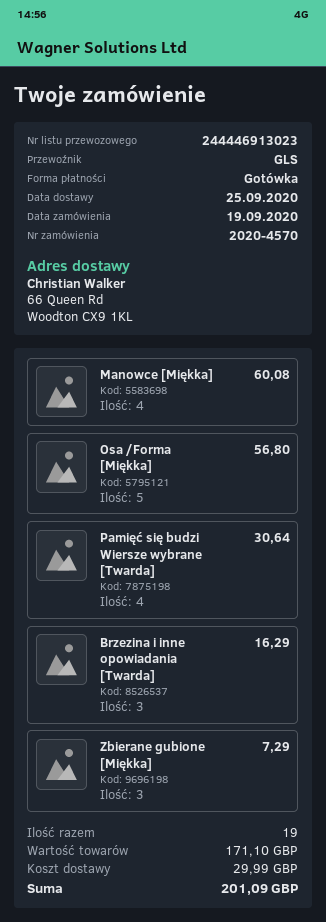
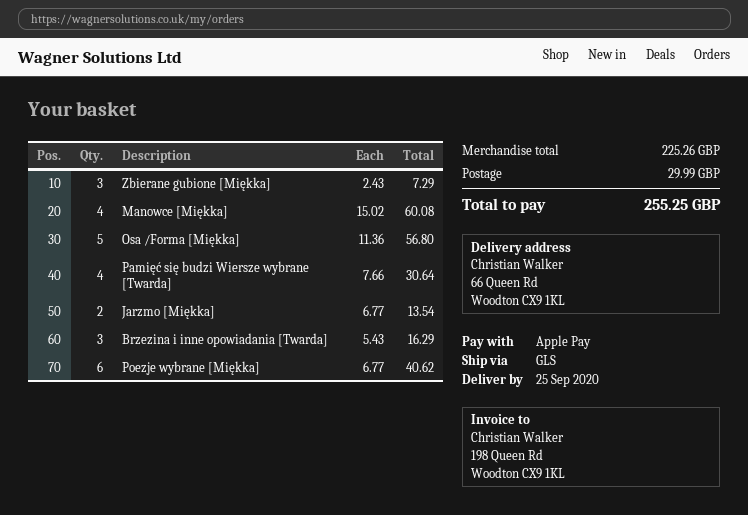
payment method: cash -> Apple Pay
Jarzmo [Miękka]: none -> 2 for 13.54
Poezje wybrane [Miękka]: none -> 6 for 40.62
subtotal: 171.10 -> 225.26
total: 201.09 -> 255.25

